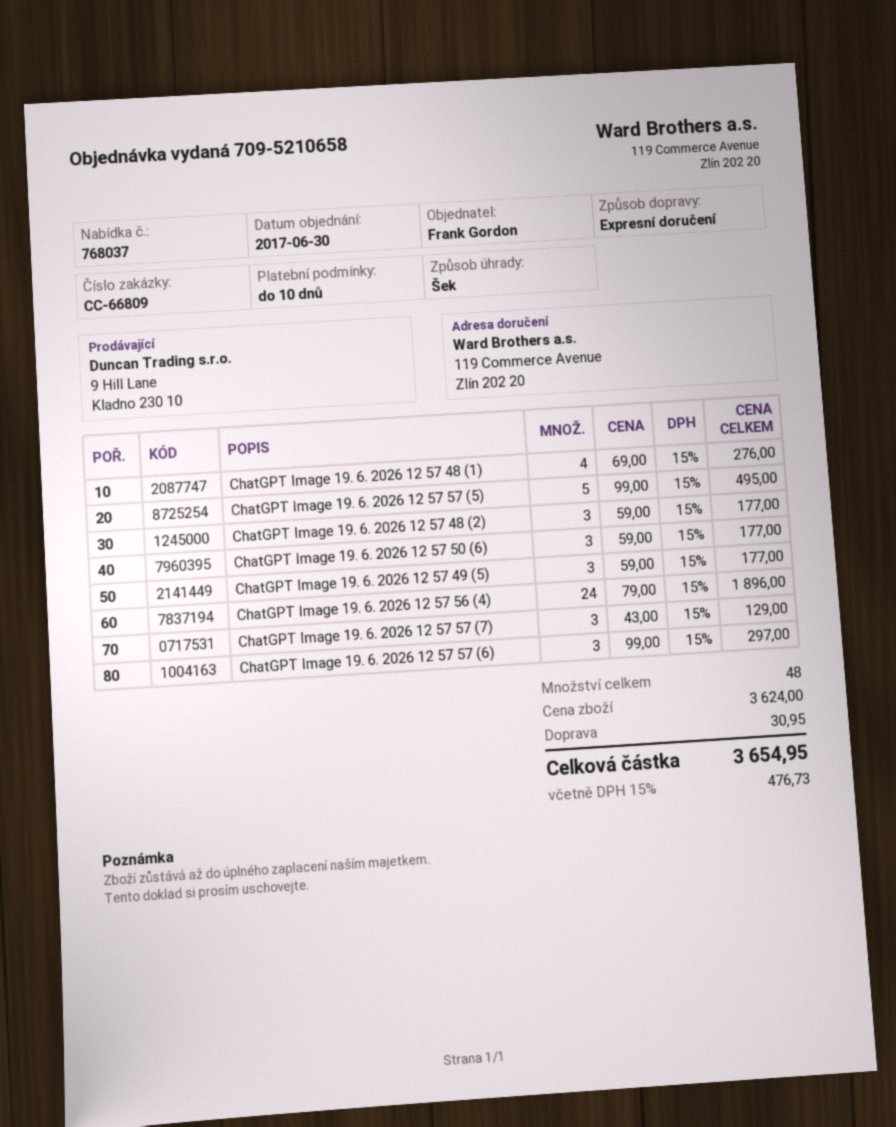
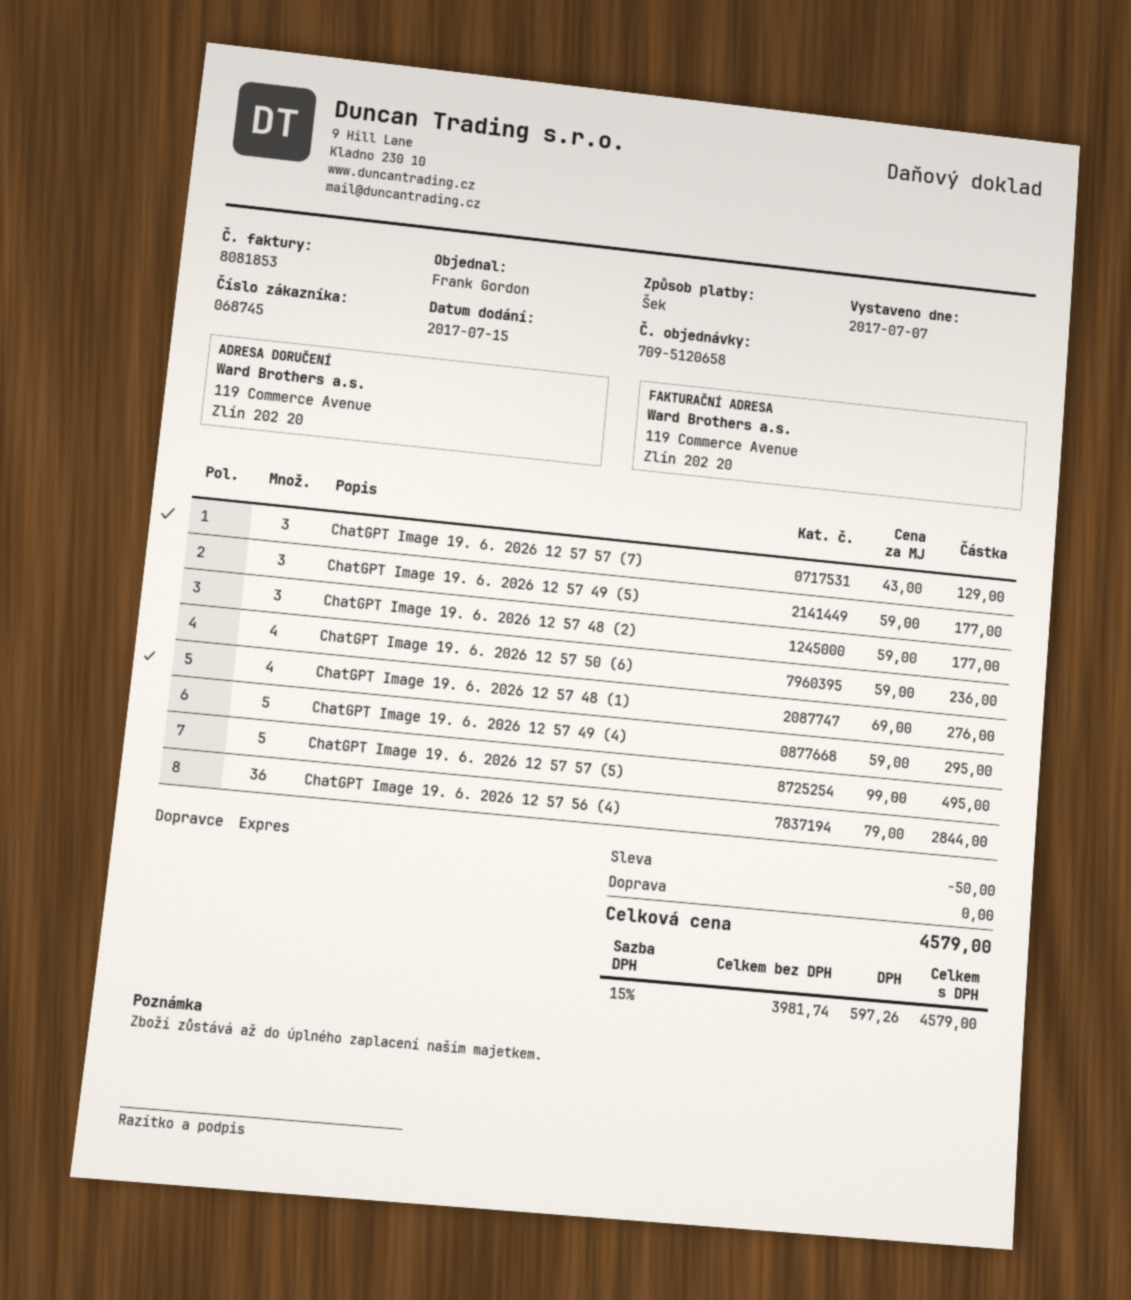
order number: 709-5210658 -> 709-5120658
ChatGPT Image 19. 6. 2026 12 57 50 (6): 3 x 59.00 = 177.00 -> 4 x 59.00 = 236.00
ChatGPT Image 19. 6. 2026 12 57 56 (4): 24 x 79.00 = 1896.00 -> 36 x 79.00 = 2844.00
ChatGPT Image 19. 6. 2026 12 57 57 (6): 3 x 99.00 = 297.00 -> none
ChatGPT Image 19. 6. 2026 12 57 49 (4): none -> 5 x 59.00 = 295.00
discount: none -> 50.00
shipping: 30.95 -> 0.00
tax: 15% = 476.73 -> 15% = 597.26
total: 3654.95 -> 4579.00

